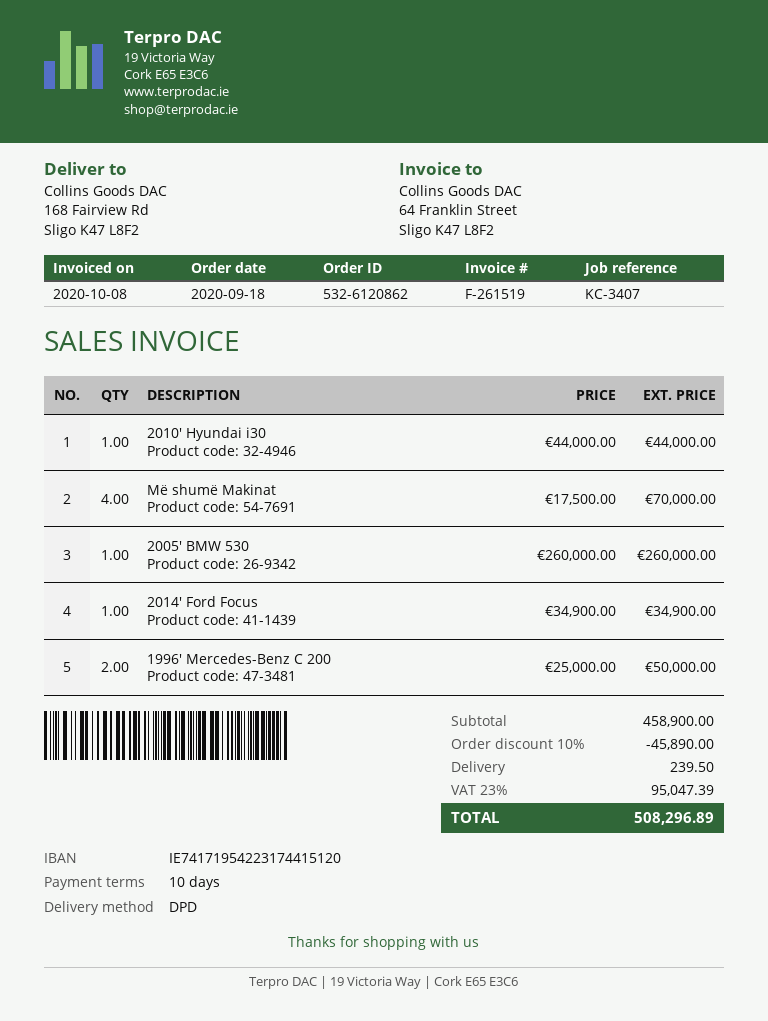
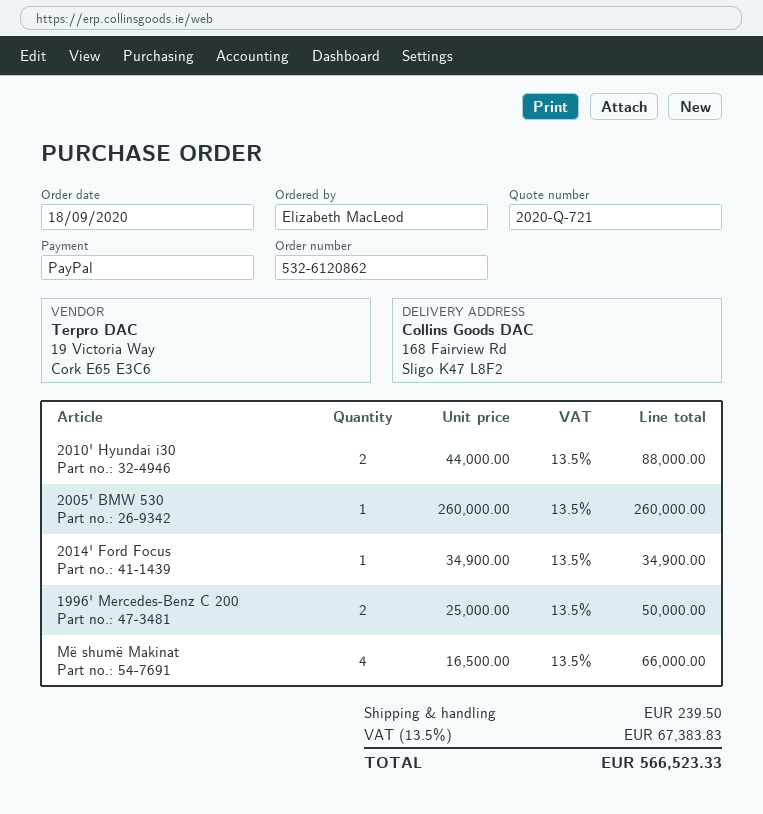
2010' Hyundai i30: 1 x 44000.00 = 44000.00 -> 2 x 44000.00 = 88000.00
Më shumë Makinat: 4 x 17500.00 = 70000.00 -> 4 x 16500.00 = 66000.00
discount: 10% = 45890.00 -> none
tax: 23% = 95047.39 -> 13.5% = 67383.83
total: 508296.89 -> 566523.33

